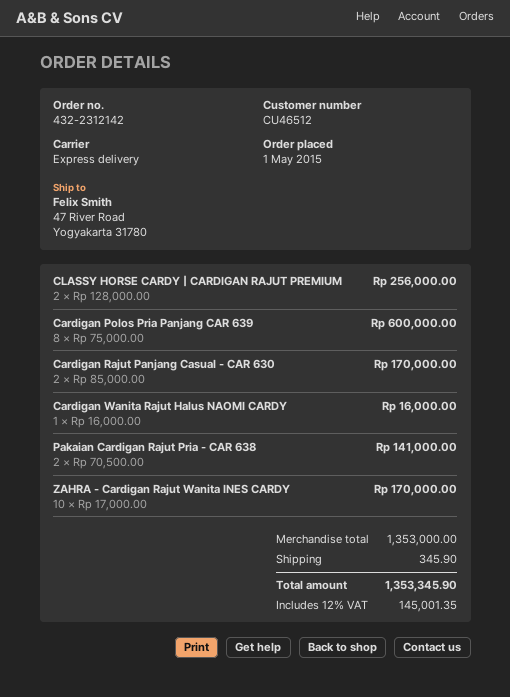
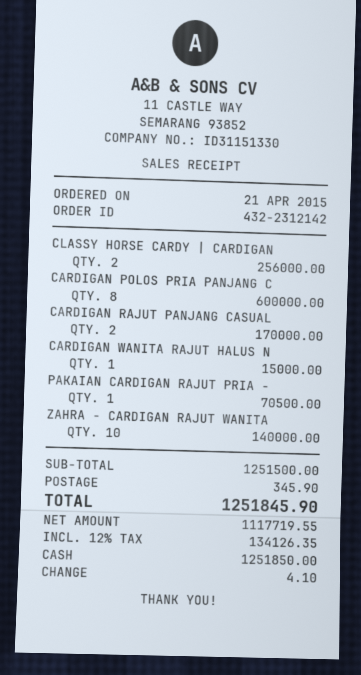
order date: 2015-05-01 -> 2015-04-21
Cardigan Wanita Rajut Halus NAOMI CARDY: 1 for 16000.00 -> 1 for 15000.00
Pakaian Cardigan Rajut Pria - CAR 638: 2 for 141000.00 -> 1 for 70500.00
ZAHRA - Cardigan Rajut Wanita INES CARDY: 10 for 170000.00 -> 10 for 140000.00
subtotal: 1353000.00 -> 1251500.00
tax: 12% = 145001.35 -> 12% = 134126.35
total: 1353345.90 -> 1251845.90

